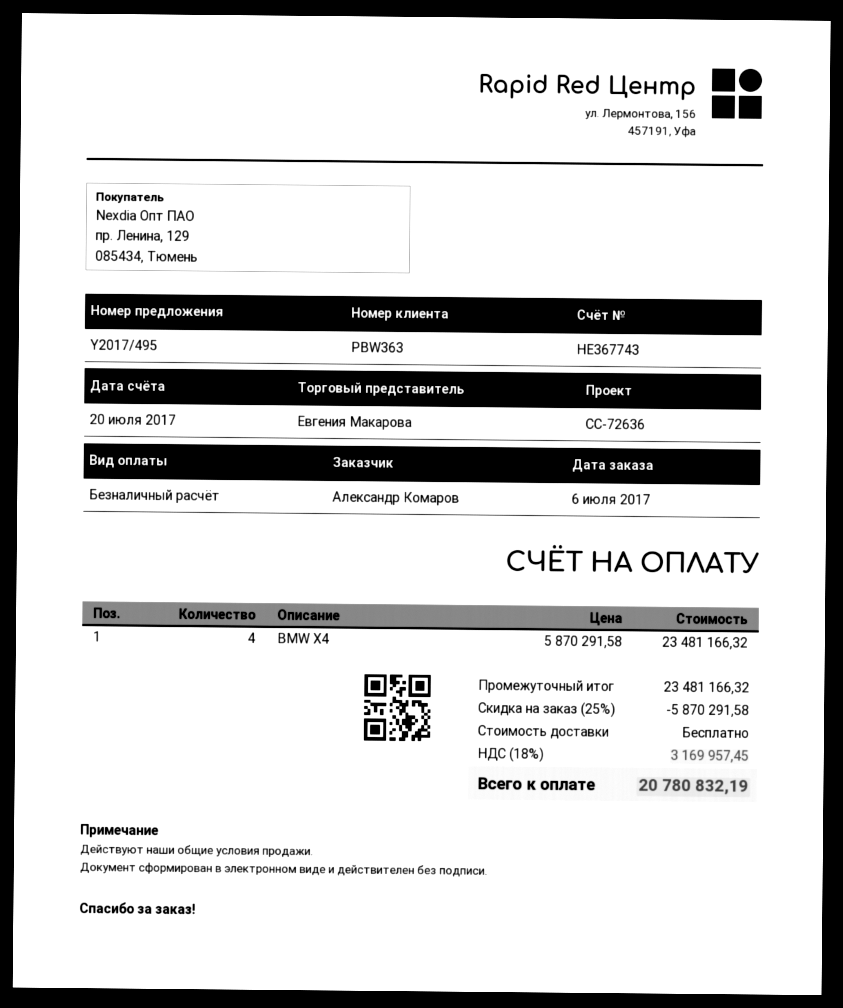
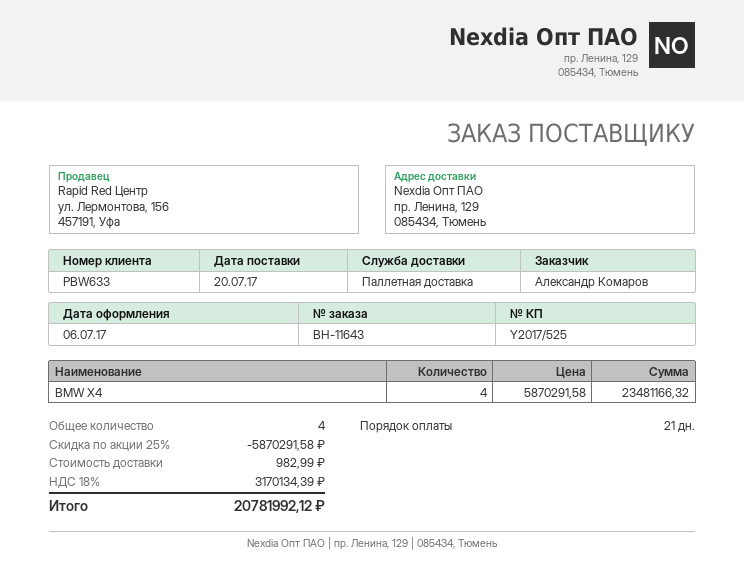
quote number: Y2017/495 -> Y2017/525
customer number: PBW363 -> PBW633
shipping: 0.00 -> 982.99
tax: 18% = 3169957.45 -> 18% = 3170134.39
total: 20780832.19 -> 20781992.12

